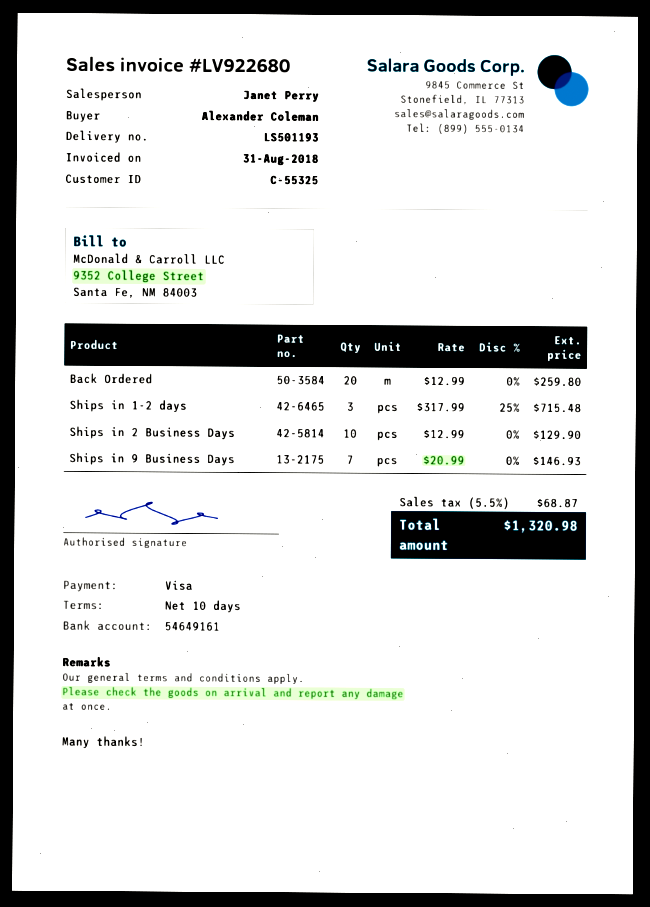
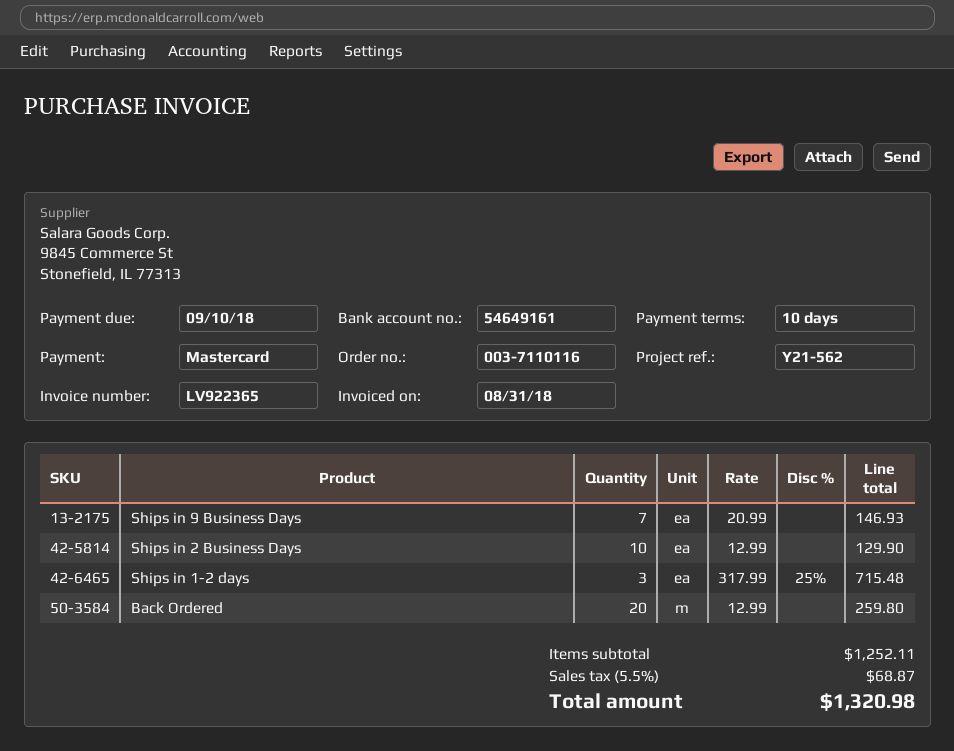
invoice number: LV922680 -> LV922365
payment method: Visa -> Mastercard

